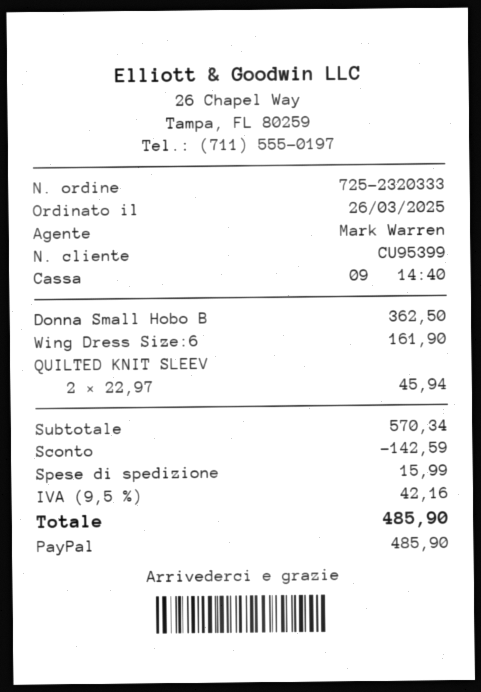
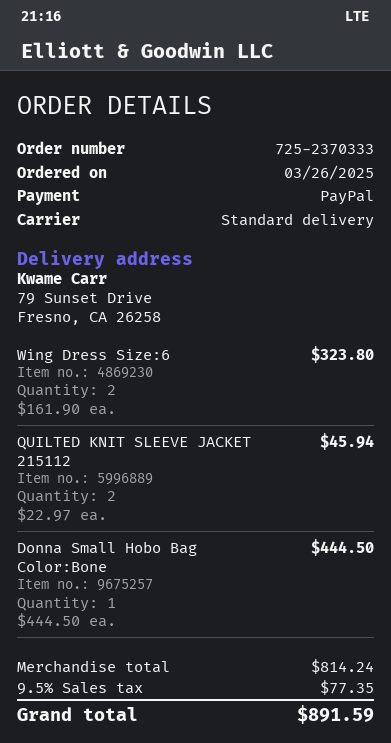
order number: 725-2320333 -> 725-2370333
Donna Small Hobo B: 1 x 362.50 = 362.50 -> 1 x 444.50 = 444.50
Wing Dress Size:6: 1 x 161.90 = 161.90 -> 2 x 161.90 = 323.80
subtotal: 570.34 -> 814.24
discount: 142.59 -> none
shipping: 15.99 -> none
tax: 9.5% = 42.16 -> 9.5% = 77.35
total: 485.90 -> 891.59

